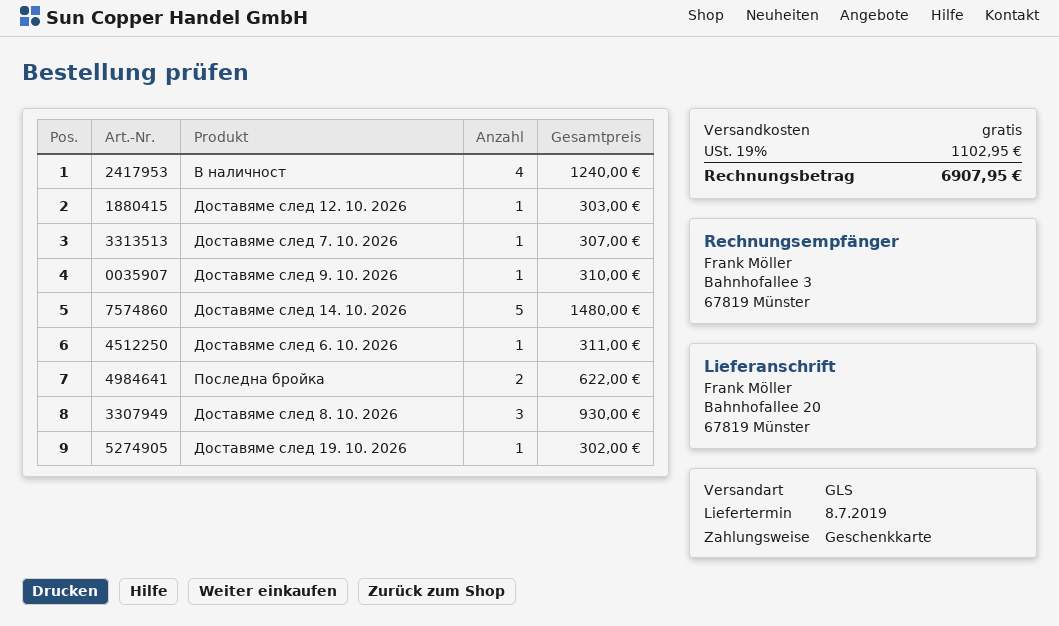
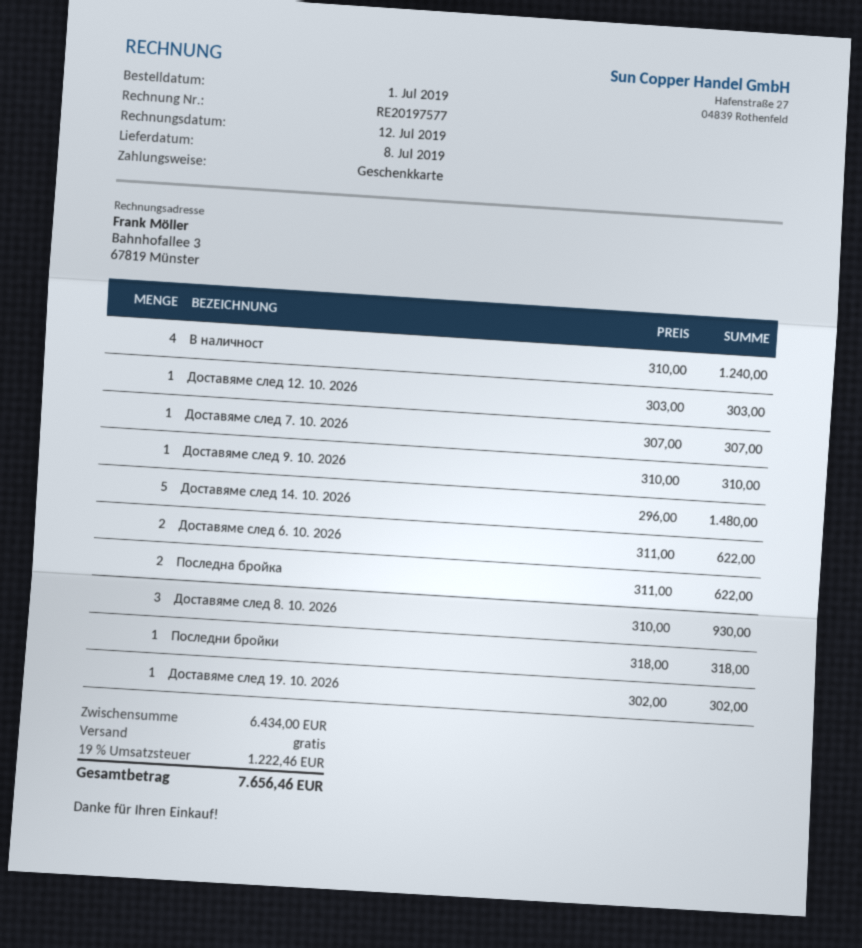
Доставяме след 6. 10. 2026: 1 for 311.00 -> 2 for 622.00
Последни бройки: none -> 1 for 318.00
tax: 19% = 1102.95 -> 19% = 1222.46
total: 6907.95 -> 7656.46

